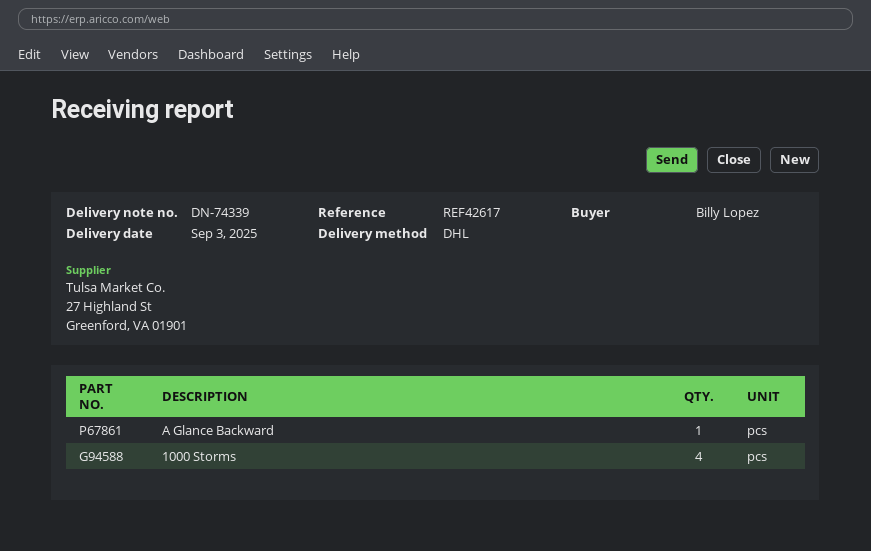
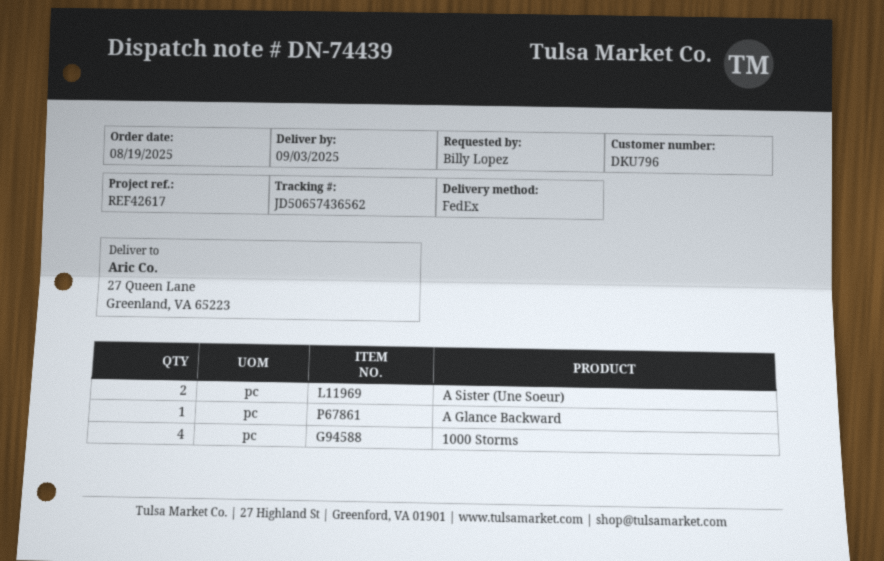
delivery note number: DN-74339 -> DN-74439
shipping method: DHL -> FedEx
A Sister (Une Soeur): none -> 2

